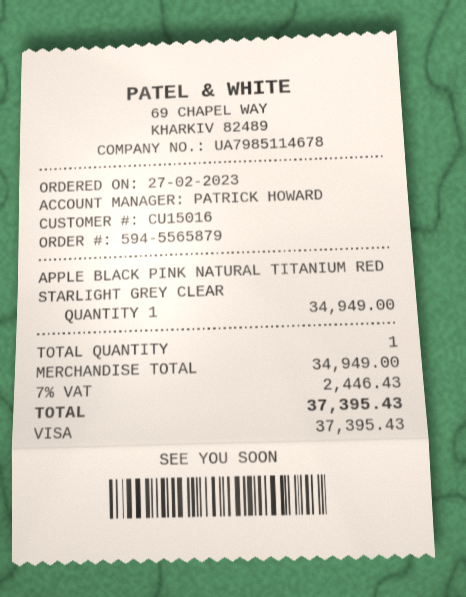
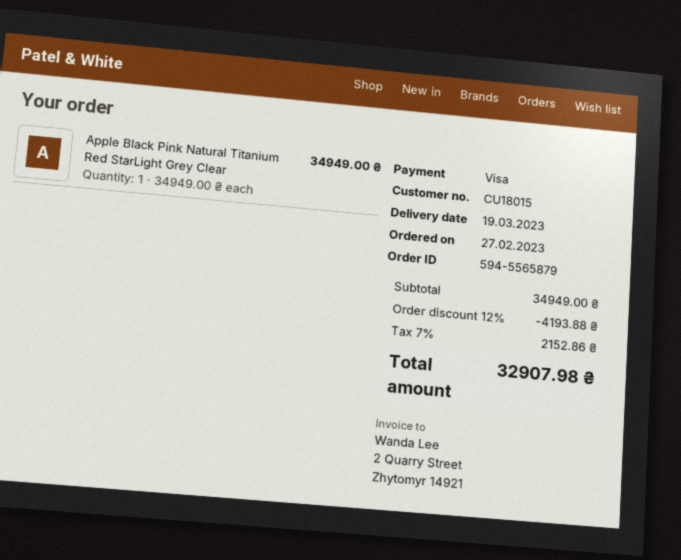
customer number: CU15016 -> CU18015
discount: none -> 12% = 4193.88
tax: 7% = 2446.43 -> 7% = 2152.86
total: 37395.43 -> 32907.98

